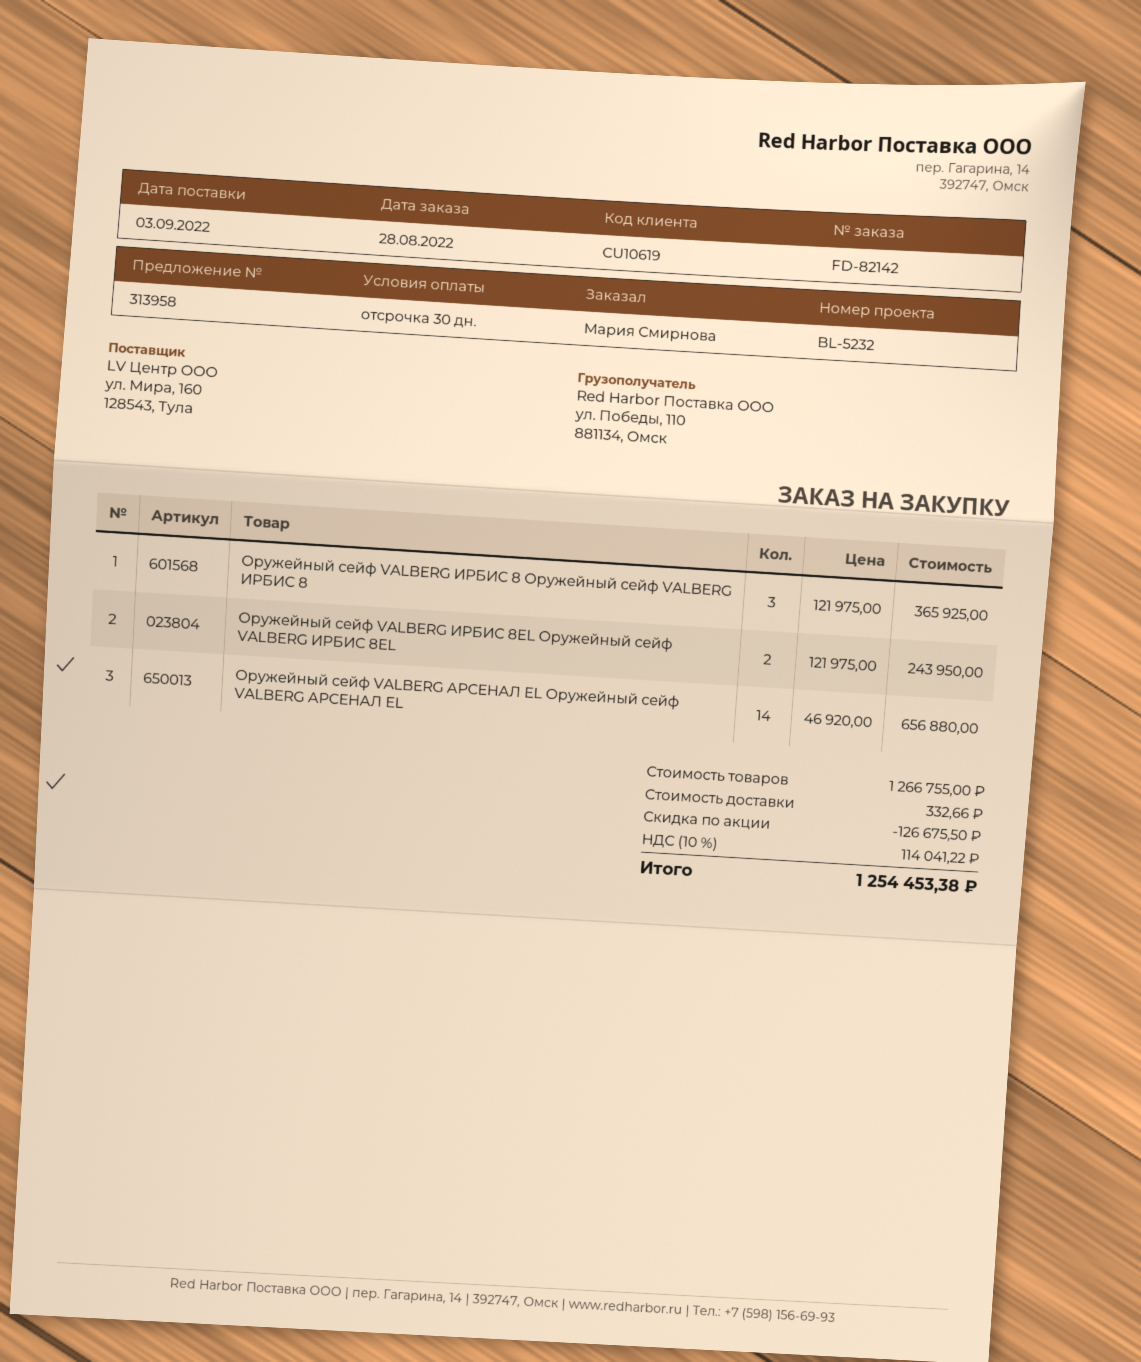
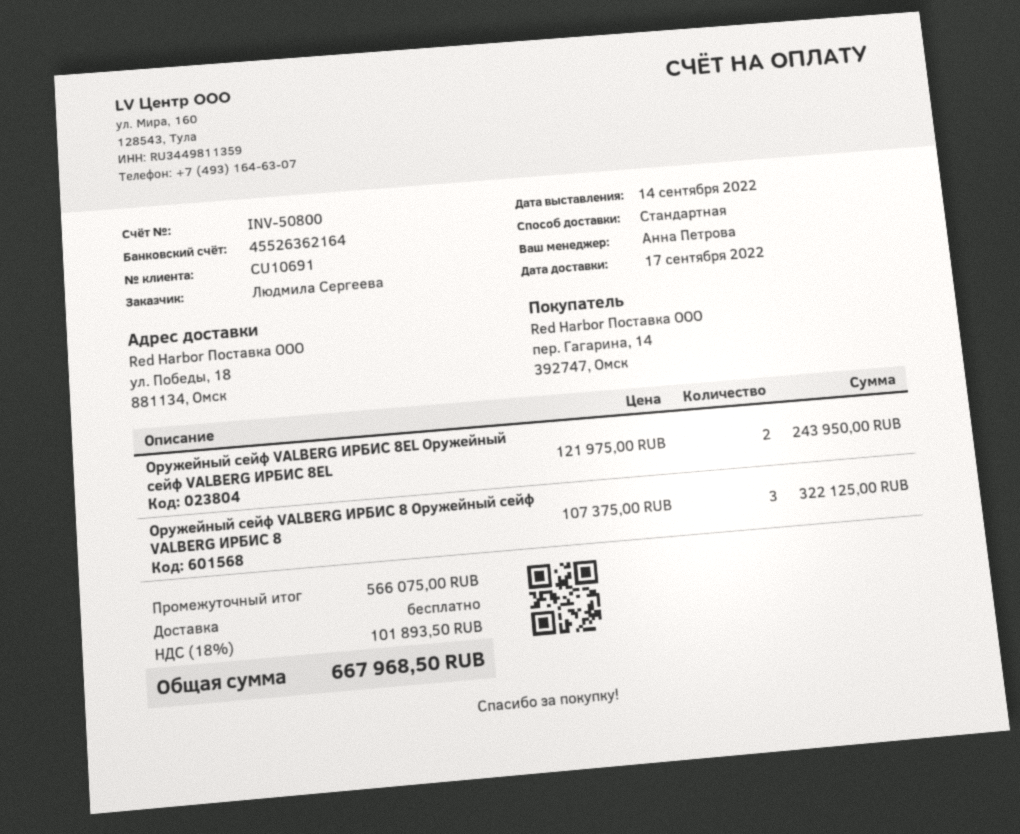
delivery date: 2022-09-03 -> 2022-09-17
customer number: CU10619 -> CU10691
ordered by: Мария Смирнова -> Людмила Сергеева
ship to: ул. Победы, 110, 881134, Омск -> ул. Победы, 18, 881134, Омск
Оружейный сейф VALBERG ИРБИС 8 Оружейный сейф VALBERG ИРБИС 8: 3 x 121975.00 = 365925.00 -> 3 x 107375.00 = 322125.00
Оружейный сейф VALBERG АРСЕНАЛ EL Оружейный сейф VALBERG АРСЕНАЛ EL: 14 x 46920.00 = 656880.00 -> none
subtotal: 1266755.00 -> 566075.00
discount: 126675.50 -> none
shipping: 332.66 -> 0.00
tax: 10% = 114041.22 -> 18% = 101893.50
total: 1254453.38 -> 667968.50

